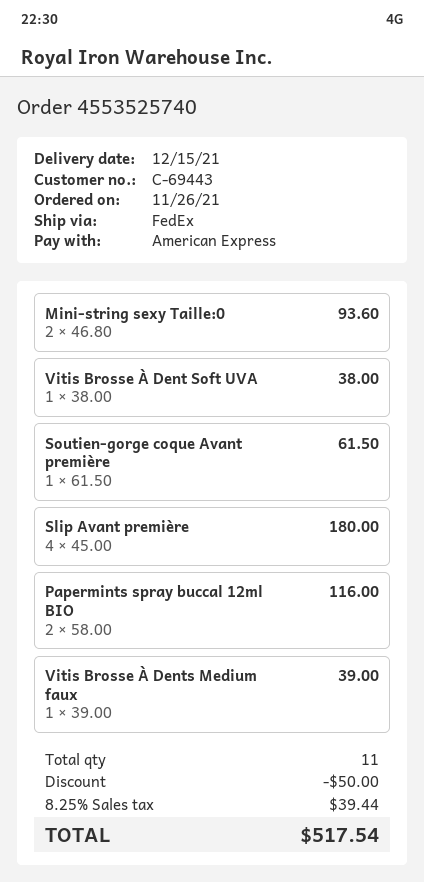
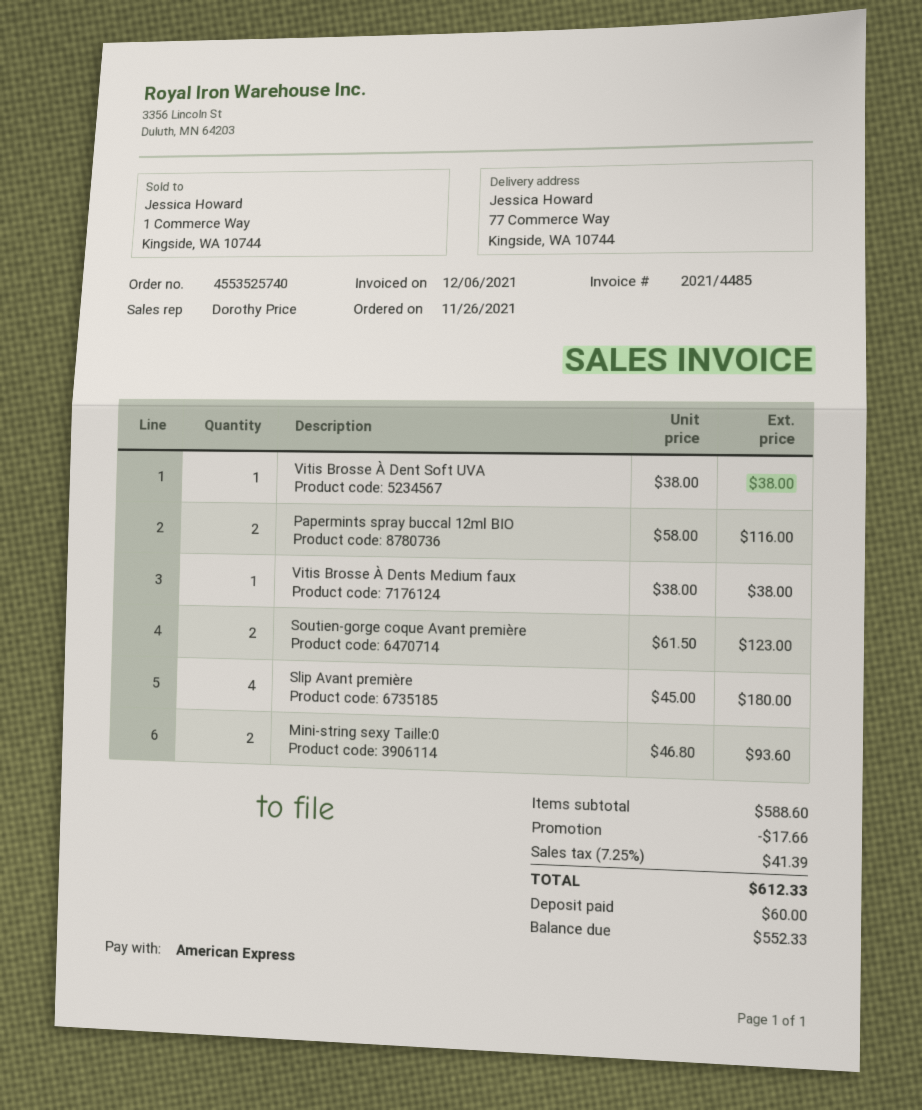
Soutien-gorge coque Avant première: 1 x 61.50 = 61.50 -> 2 x 61.50 = 123.00
Vitis Brosse À Dents Medium faux: 1 x 39.00 = 39.00 -> 1 x 38.00 = 38.00
discount: 50.00 -> 17.66
tax: 8.25% = 39.44 -> 7.25% = 41.39
total: 517.54 -> 612.33

